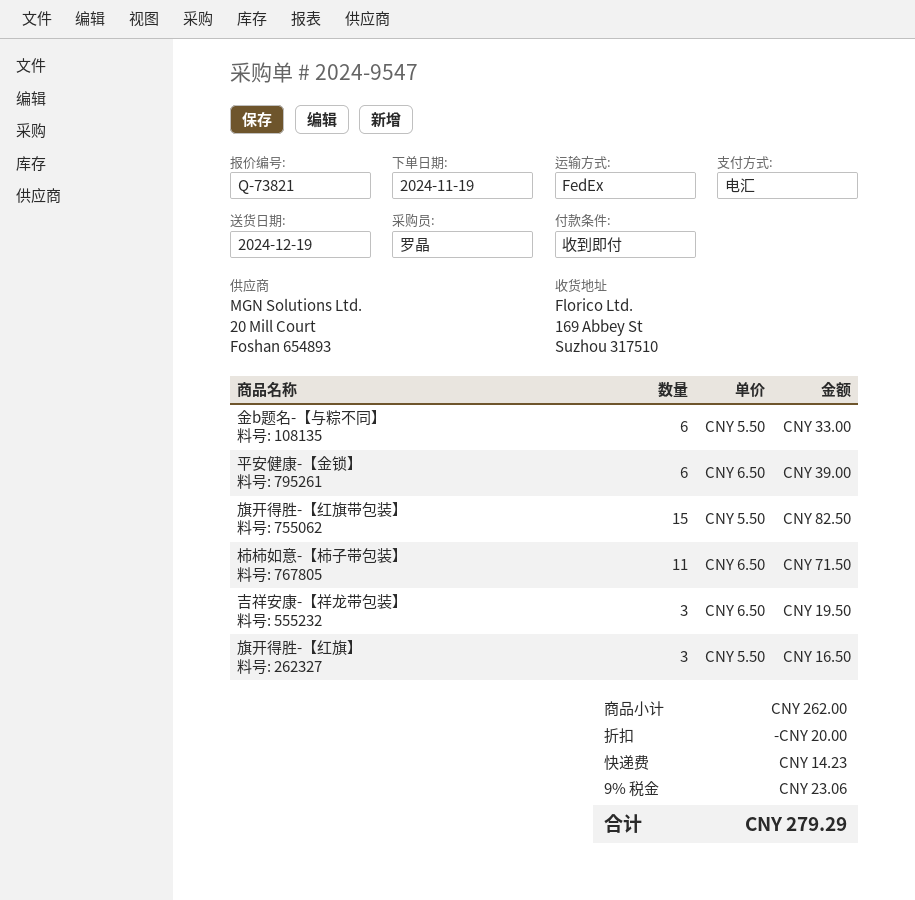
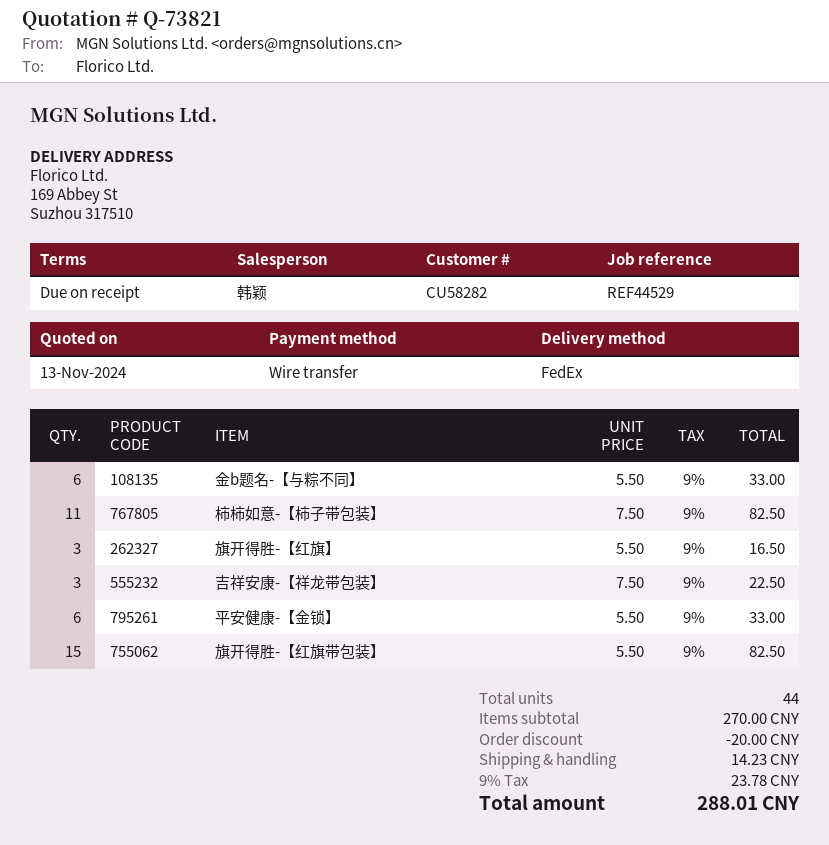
平安健康-【金锁】: 6 x 6.50 = 39.00 -> 6 x 5.50 = 33.00
柿柿如意-【柿子带包装】: 11 x 6.50 = 71.50 -> 11 x 7.50 = 82.50
吉祥安康-【祥龙带包装】: 3 x 6.50 = 19.50 -> 3 x 7.50 = 22.50
subtotal: 262.00 -> 270.00
tax: 9% = 23.06 -> 9% = 23.78
total: 279.29 -> 288.01

